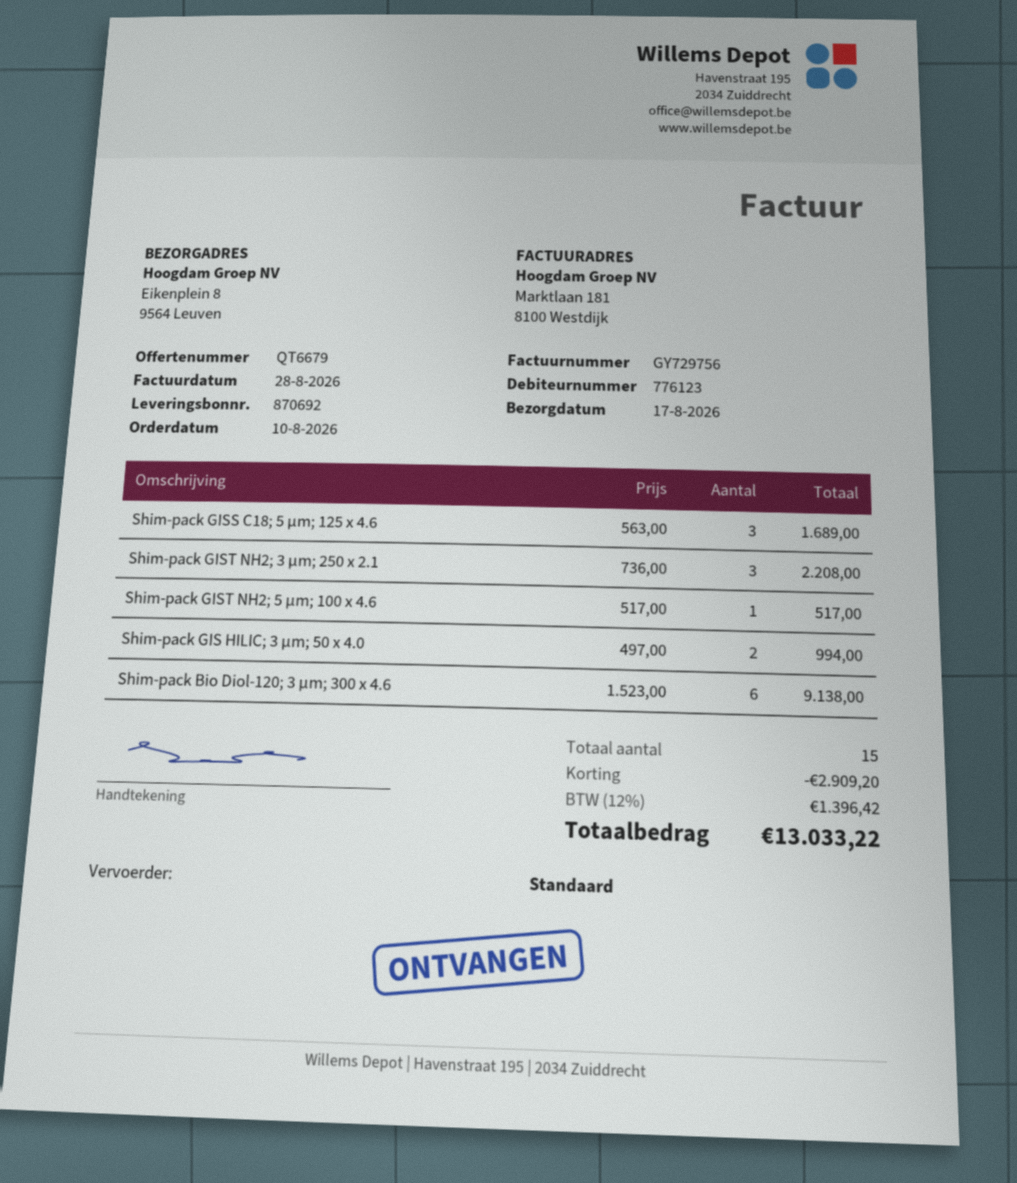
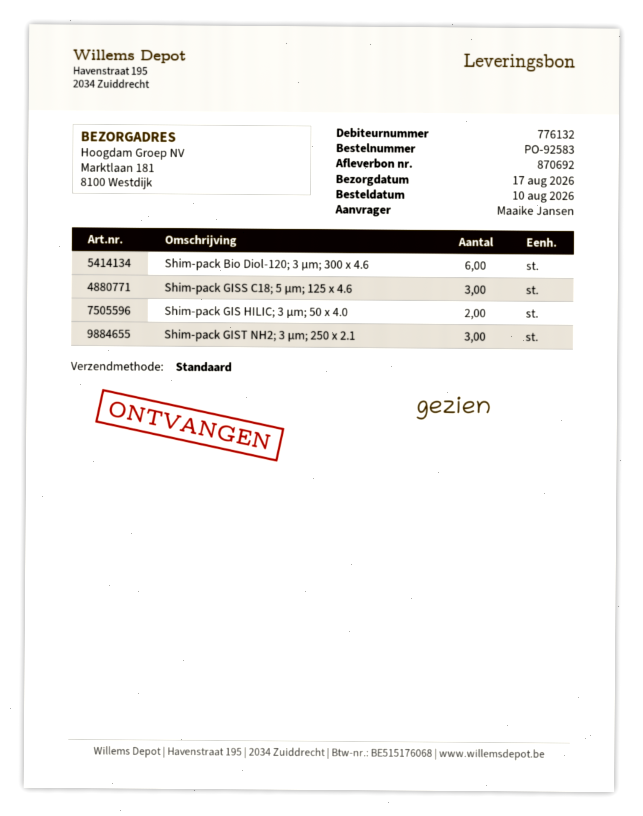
customer number: 776123 -> 776132
ship to: Eikenplein 8, 9564 Leuven -> Marktlaan 181, 8100 Westdijk
Shim-pack GIST NH2; 5 µm; 100 x 4.6: 1 -> none

